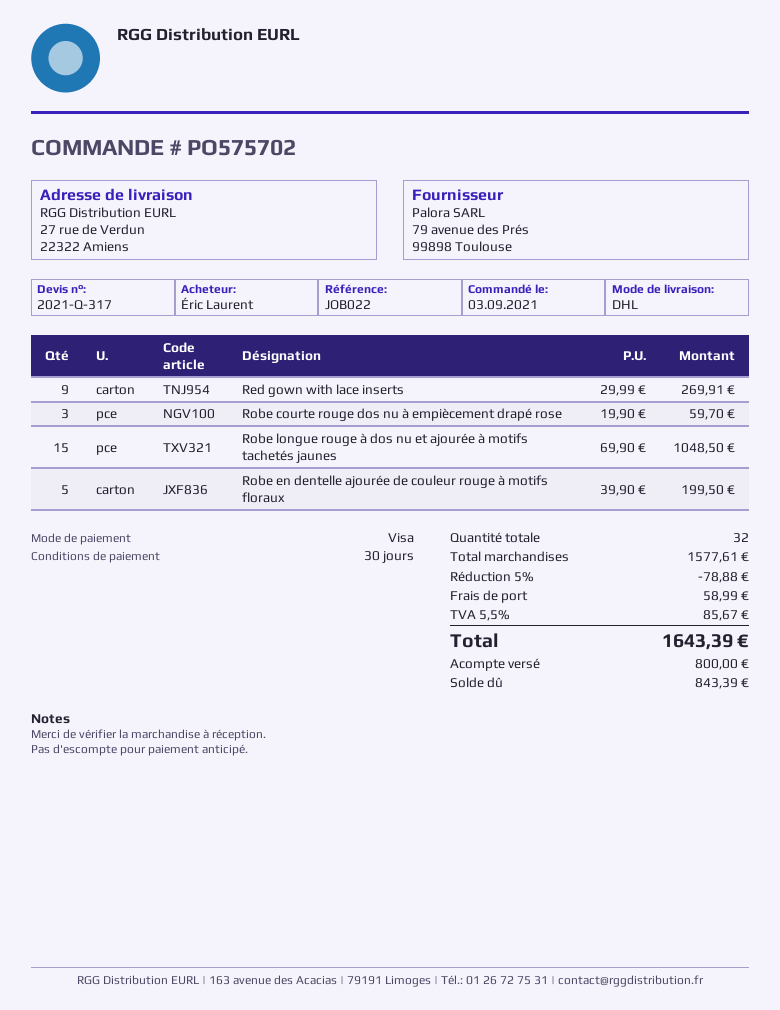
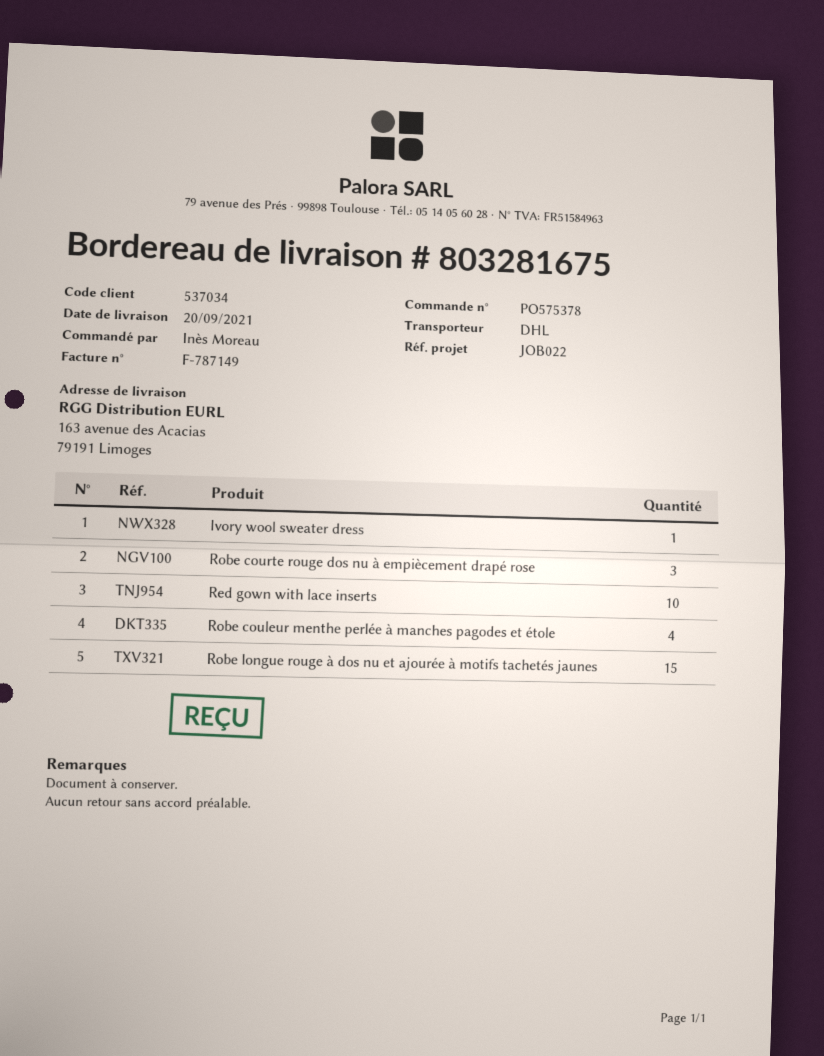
order number: PO575702 -> PO575378
ordered by: Éric Laurent -> Inès Moreau
ship to: 27 rue de Verdun, 22322 Amiens -> 163 avenue des Acacias, 79191 Limoges
Red gown with lace inserts: 9 -> 10
Robe en dentelle ajourée de couleur rouge à motifs floraux: 5 -> none
Ivory wool sweater dress: none -> 1
Robe couleur menthe perlée à manches pagodes et étole: none -> 4

